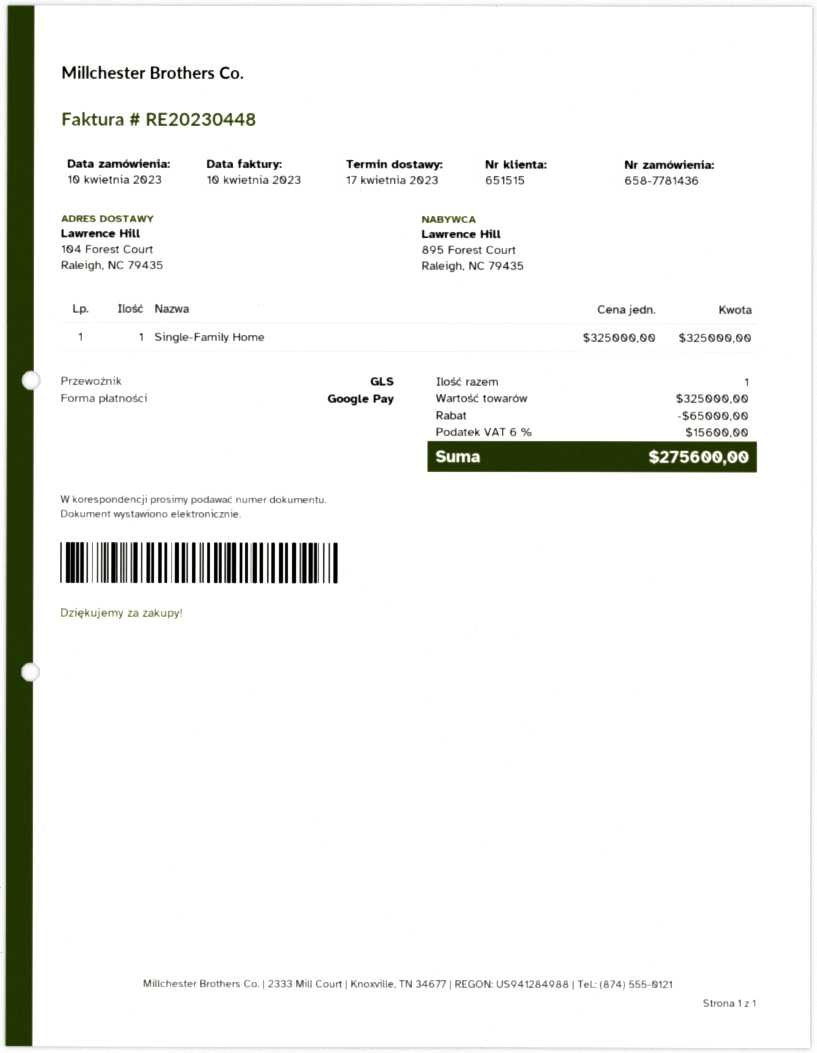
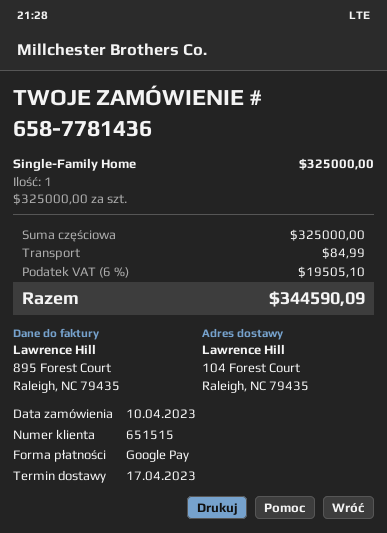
discount: 65000.00 -> none
shipping: none -> 84.99
tax: 6% = 15600.00 -> 6% = 19505.10
total: 275600.00 -> 344590.09

